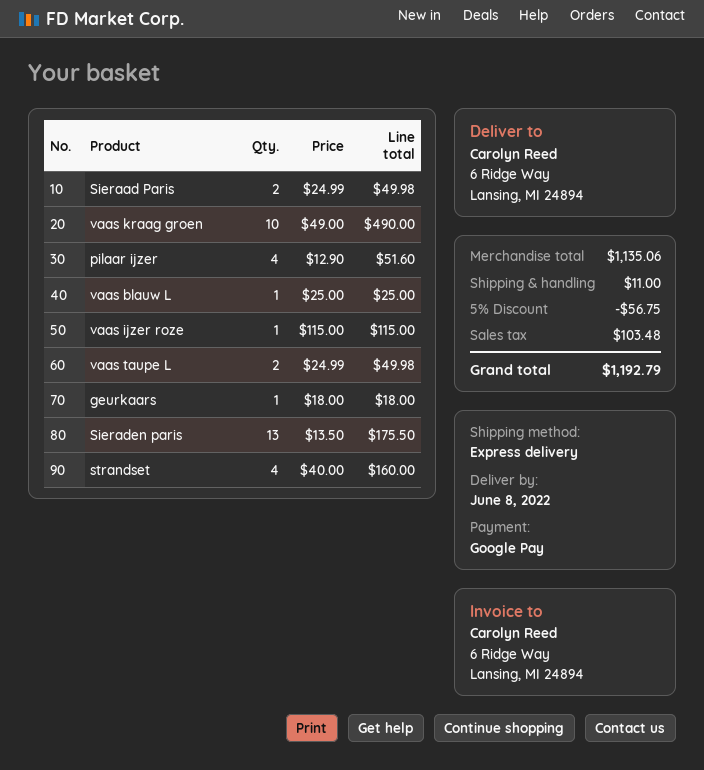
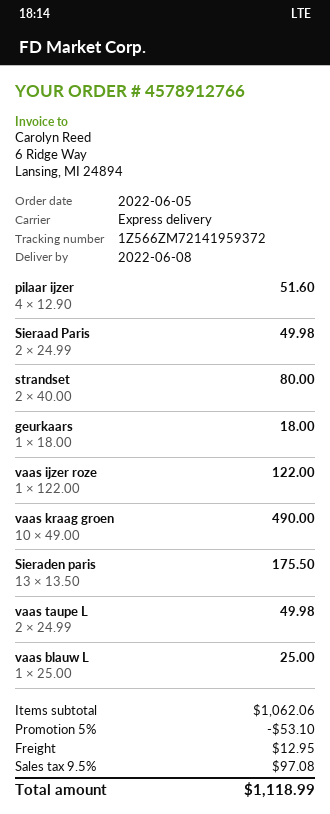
vaas ijzer roze: 1 x 115.00 = 115.00 -> 1 x 122.00 = 122.00
strandset: 4 x 40.00 = 160.00 -> 2 x 40.00 = 80.00
subtotal: 1135.06 -> 1062.06
discount: 5% = 56.75 -> 5% = 53.10
shipping: 11.00 -> 12.95
tax: 103.48 -> 97.08
total: 1192.79 -> 1118.99

